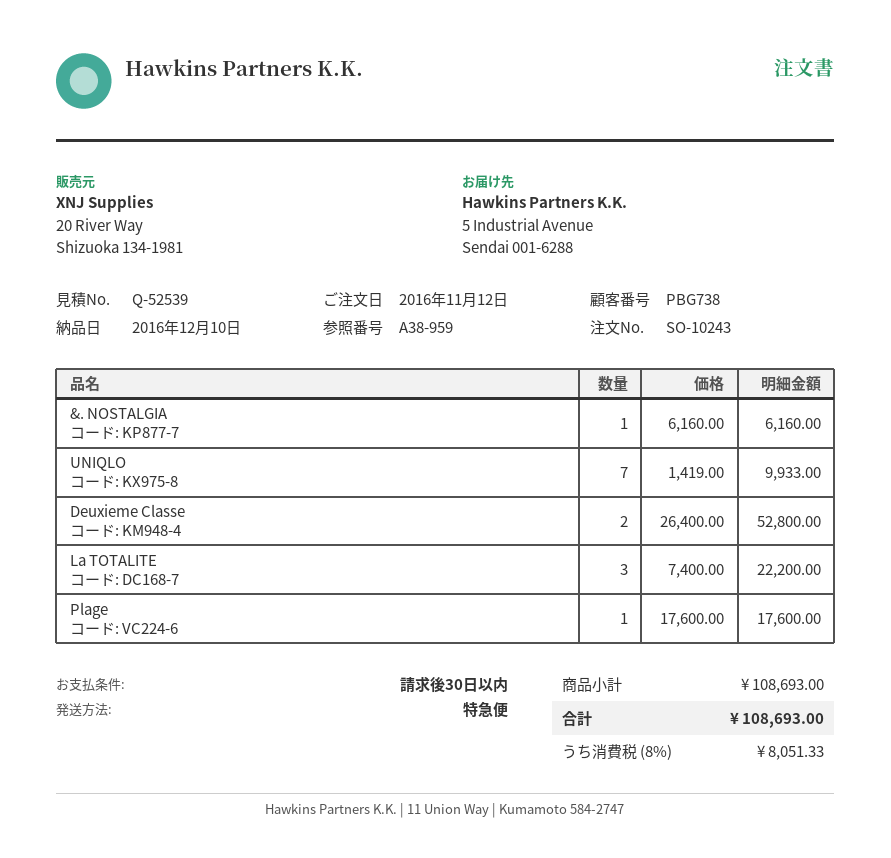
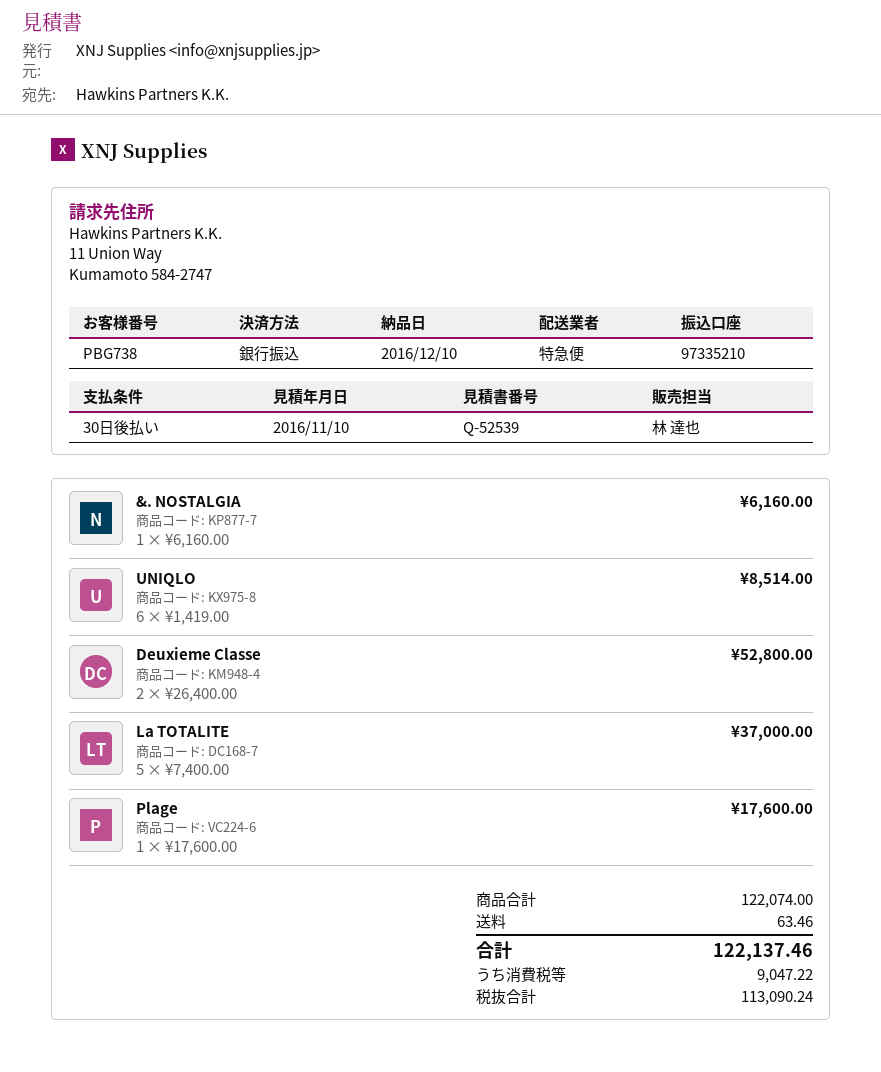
UNIQLO: 7 x 1419.00 = 9933.00 -> 6 x 1419.00 = 8514.00
La TOTALITE: 3 x 7400.00 = 22200.00 -> 5 x 7400.00 = 37000.00
subtotal: 108693.00 -> 122074.00
shipping: none -> 63.46
tax: 8051.33 -> 9047.22
total: 108693.00 -> 122137.46

